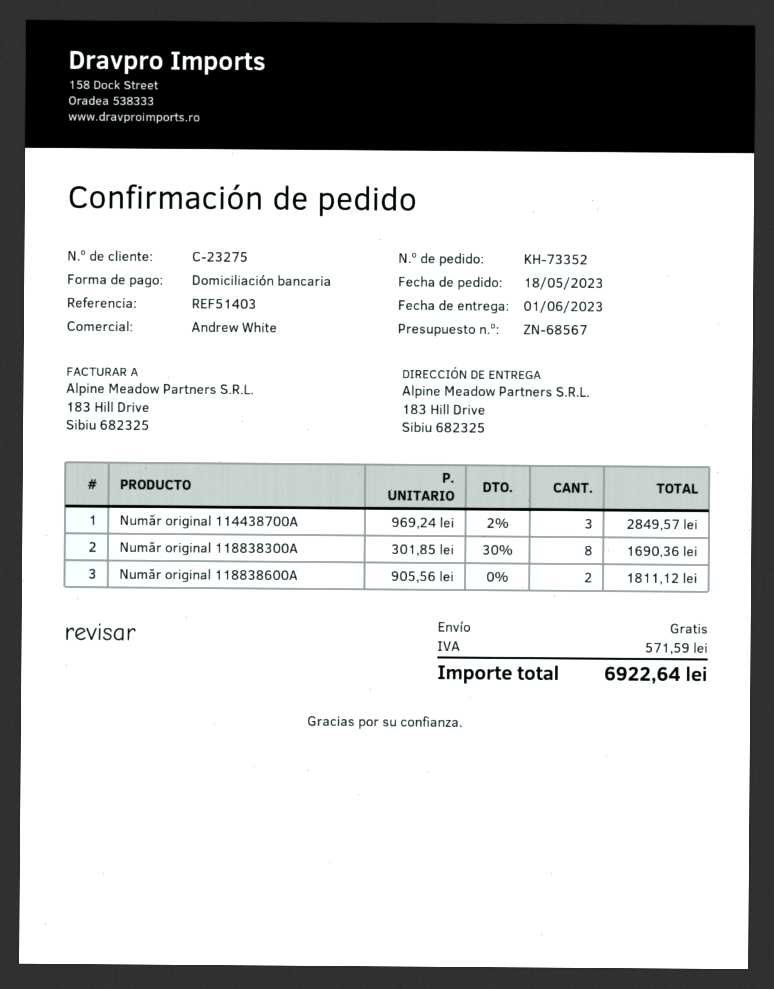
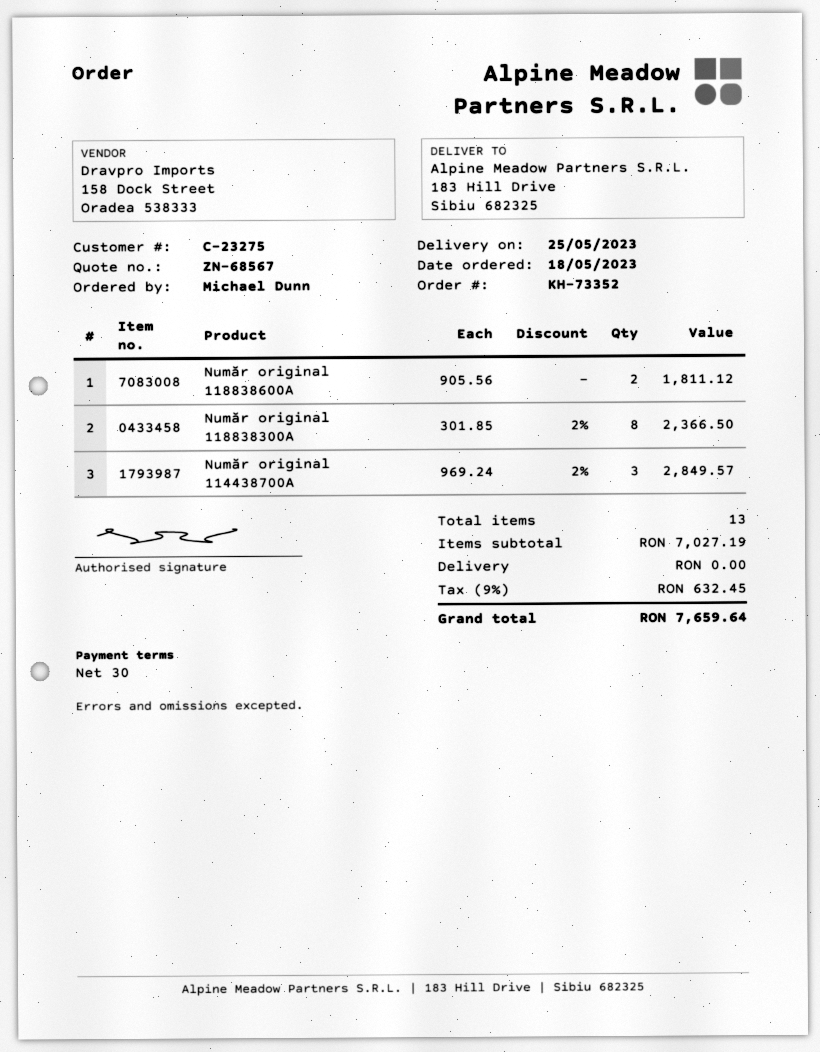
delivery date: 2023-06-01 -> 2023-05-25
Număr original 118838300A: 8 x 301.85 - 30% = 1690.36 -> 8 x 301.85 - 2% = 2366.50
tax: 571.59 -> 632.45
total: 6922.64 -> 7659.64

